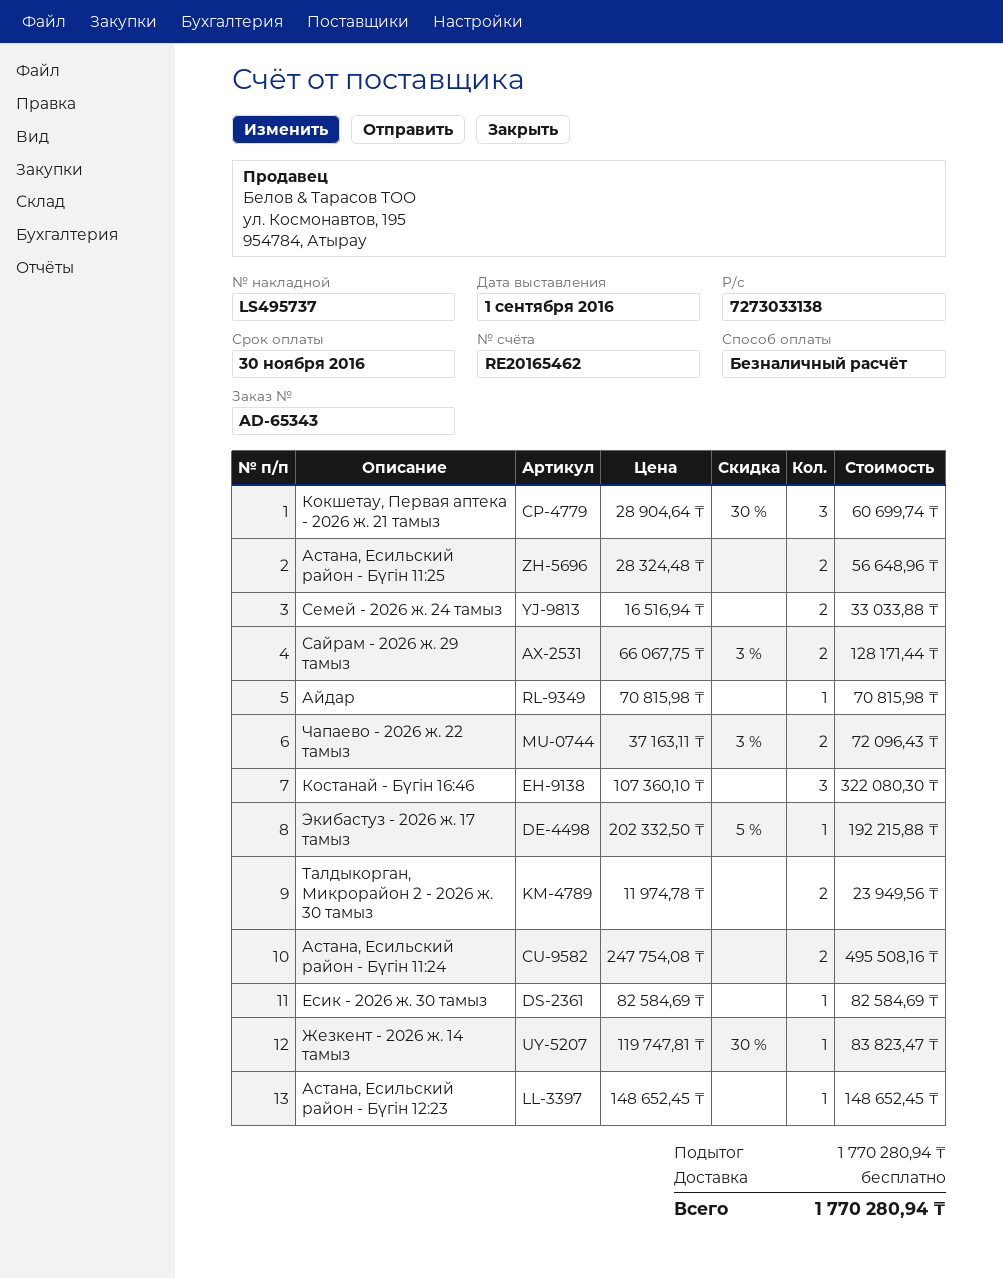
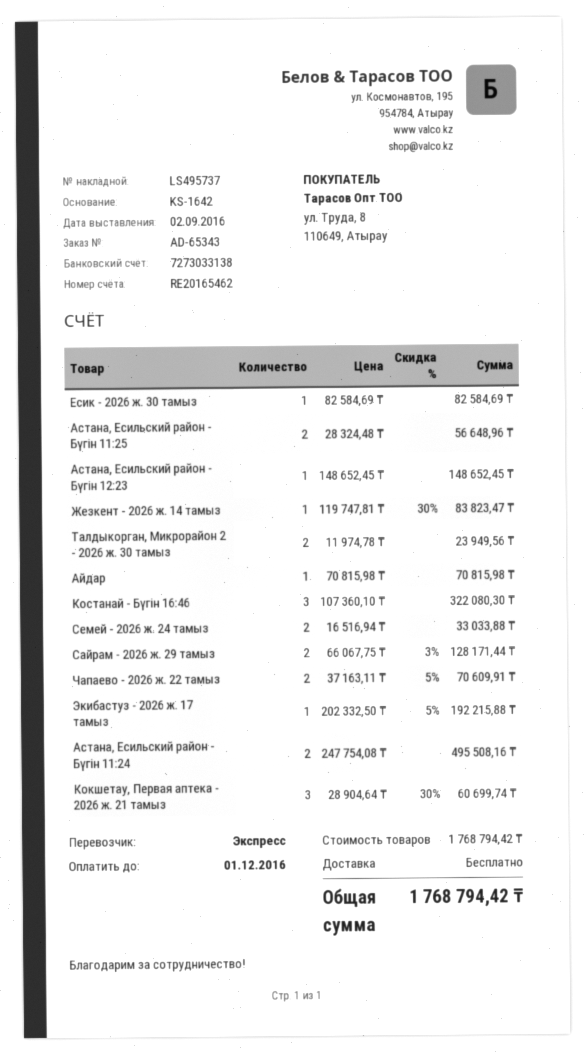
invoice date: 2016-09-01 -> 2016-09-02
due date: 2016-11-30 -> 2016-12-01
Чапаево - 2026 ж. 22 тамыз: 2 x 37163.11 - 3% = 72096.43 -> 2 x 37163.11 - 5% = 70609.91
subtotal: 1770280.94 -> 1768794.42
total: 1770280.94 -> 1768794.42

